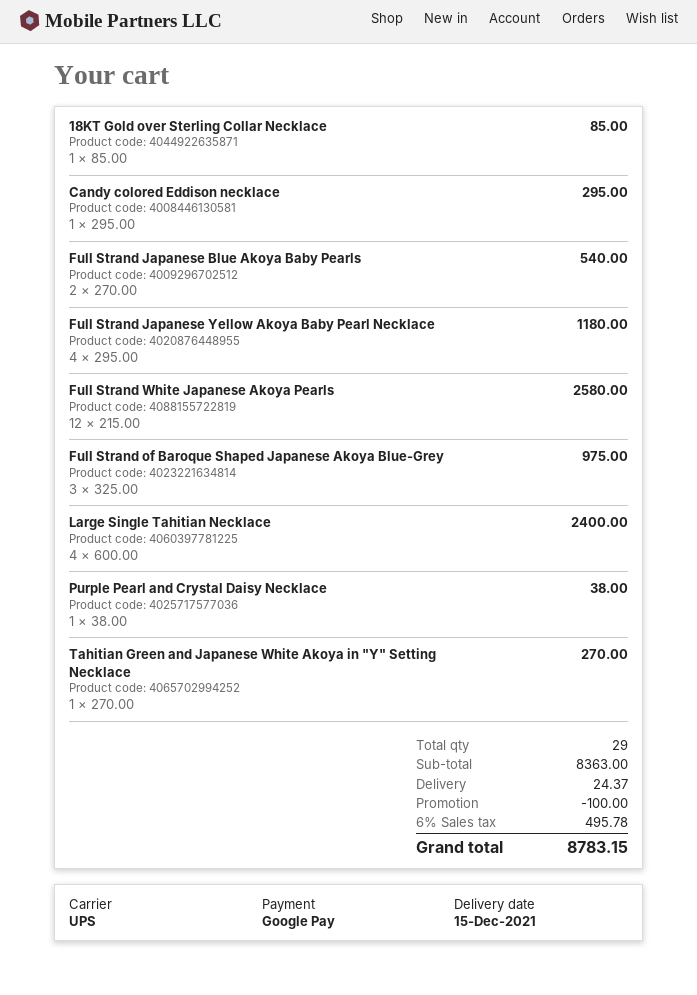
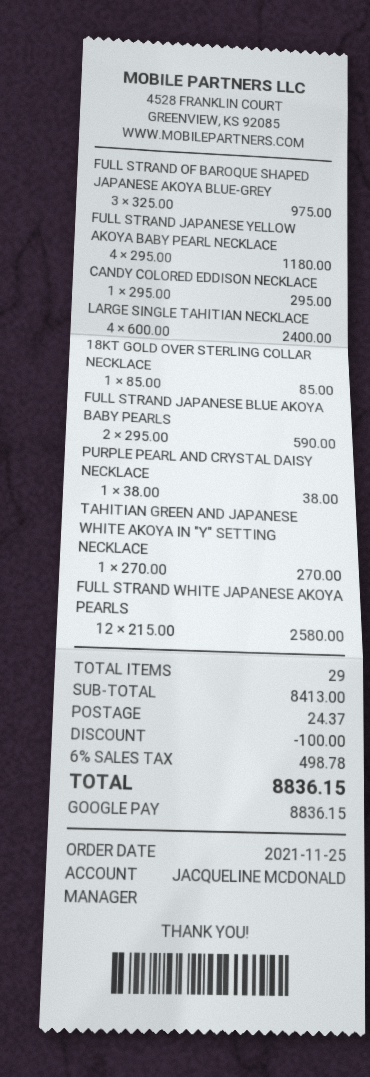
Full Strand Japanese Blue Akoya Baby Pearls: 2 x 270.00 = 540.00 -> 2 x 295.00 = 590.00
subtotal: 8363.00 -> 8413.00
tax: 6% = 495.78 -> 6% = 498.78
total: 8783.15 -> 8836.15

